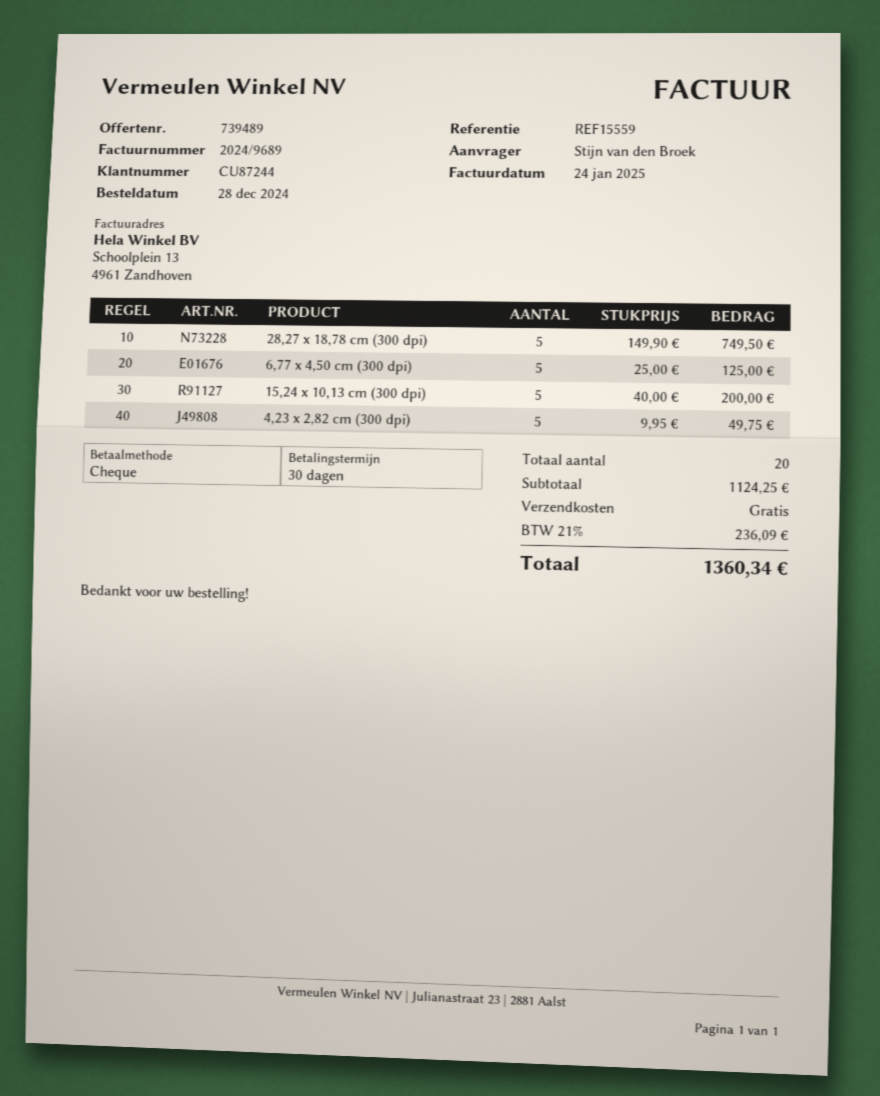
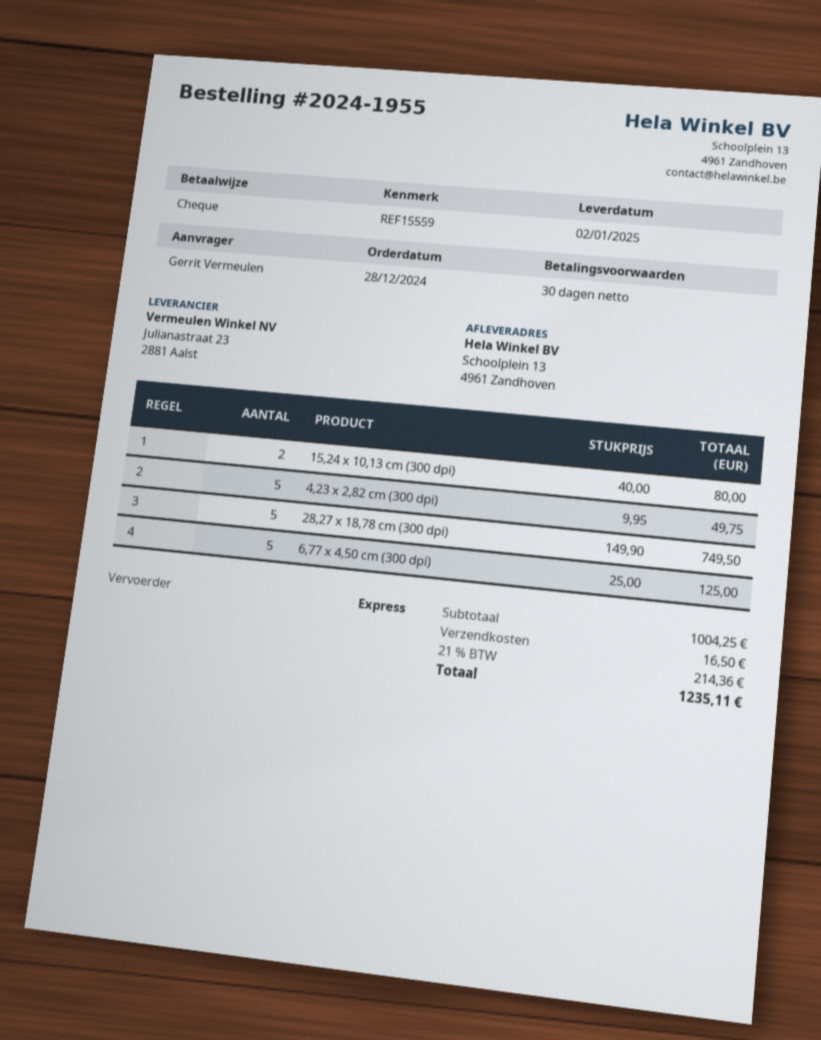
ordered by: Stijn van den Broek -> Gerrit Vermeulen
15,24 x 10,13 cm (300 dpi): 5 x 40.00 = 200.00 -> 2 x 40.00 = 80.00
subtotal: 1124.25 -> 1004.25
shipping: 0.00 -> 16.50
tax: 21% = 236.09 -> 21% = 214.36
total: 1360.34 -> 1235.11

